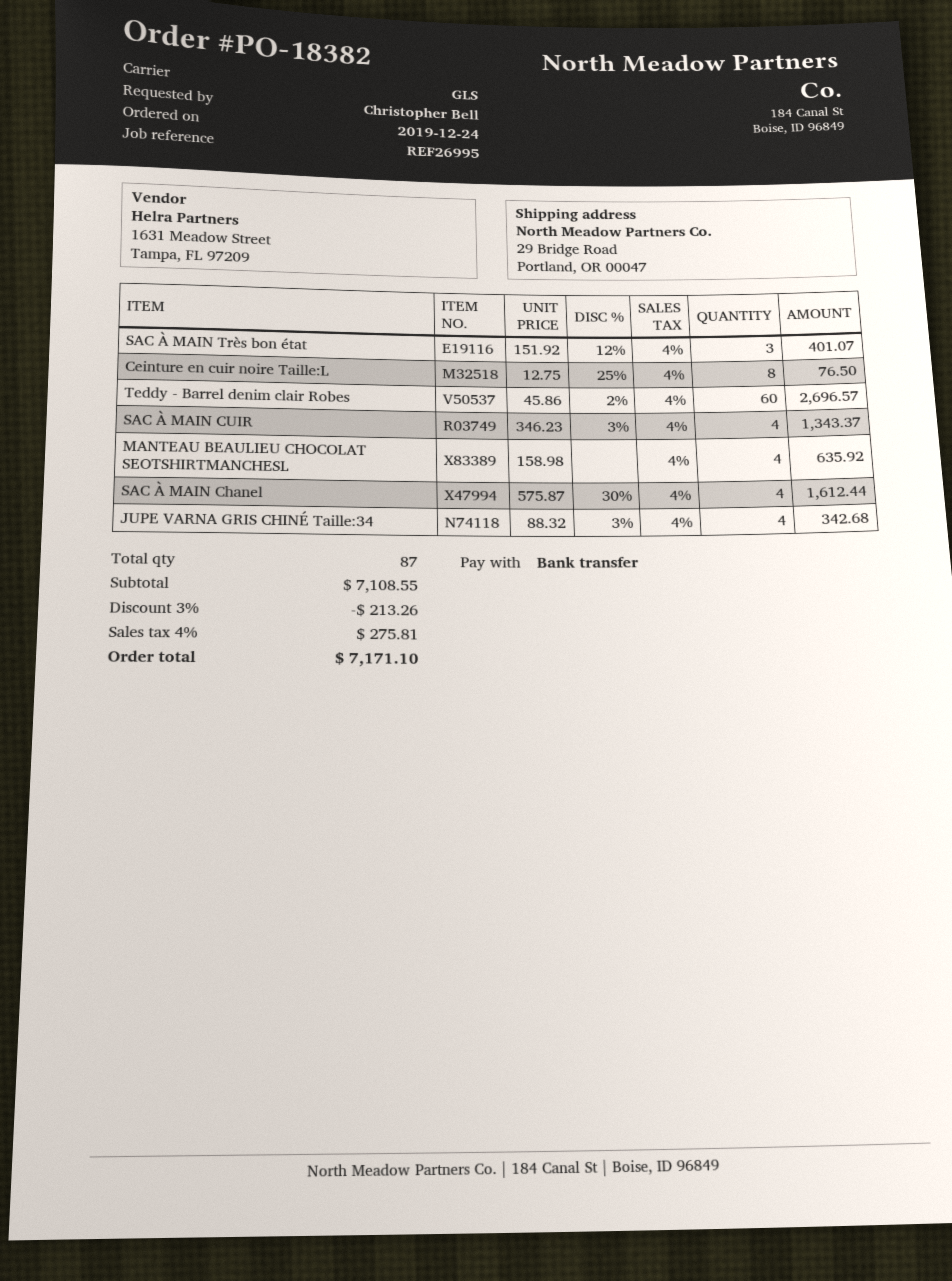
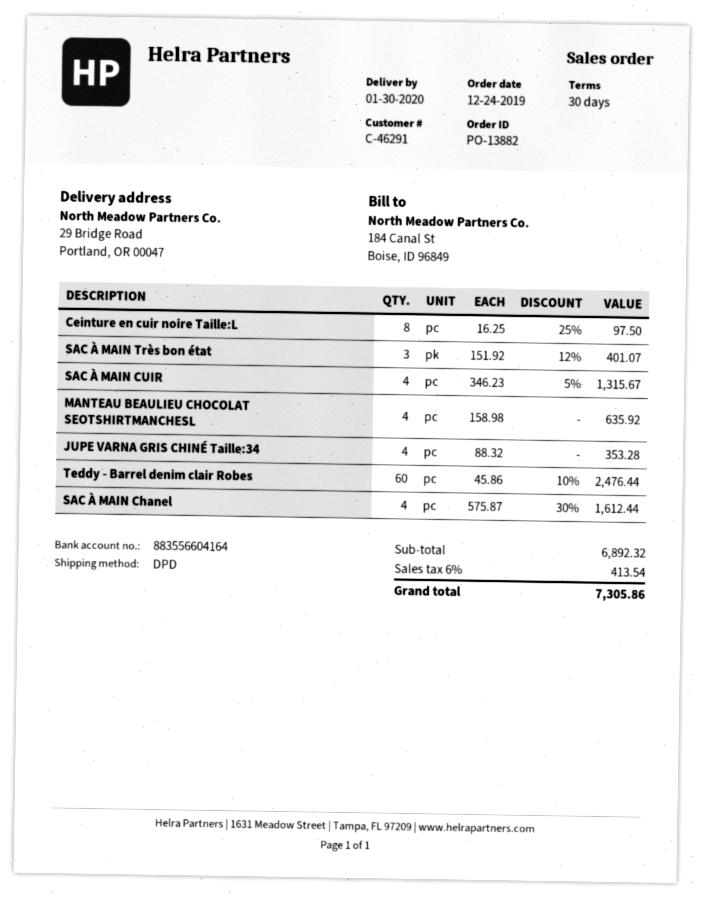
order number: PO-18382 -> PO-13882
shipping method: GLS -> DPD
Ceinture en cuir noire Taille:L: 8 x 12.75 - 25% = 76.50 -> 8 x 16.25 - 25% = 97.50
Teddy - Barrel denim clair Robes: 60 x 45.86 - 2% = 2696.57 -> 60 x 45.86 - 10% = 2476.44
SAC À MAIN CUIR: 4 x 346.23 - 3% = 1343.37 -> 4 x 346.23 - 5% = 1315.67
JUPE VARNA GRIS CHINÉ Taille:34: 4 x 88.32 - 3% = 342.68 -> 4 x 88.32 = 353.28
subtotal: 7108.55 -> 6892.32
discount: 3% = 213.26 -> none
tax: 4% = 275.81 -> 6% = 413.54
total: 7171.10 -> 7305.86

